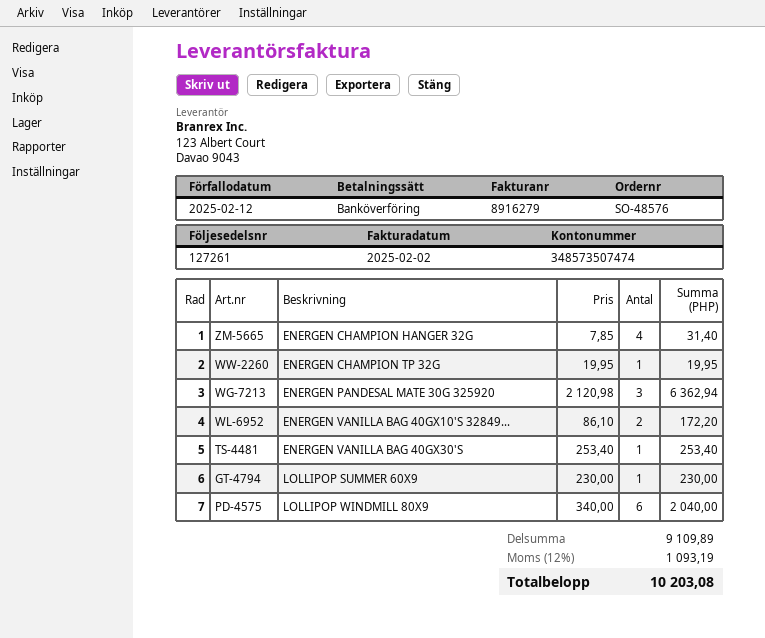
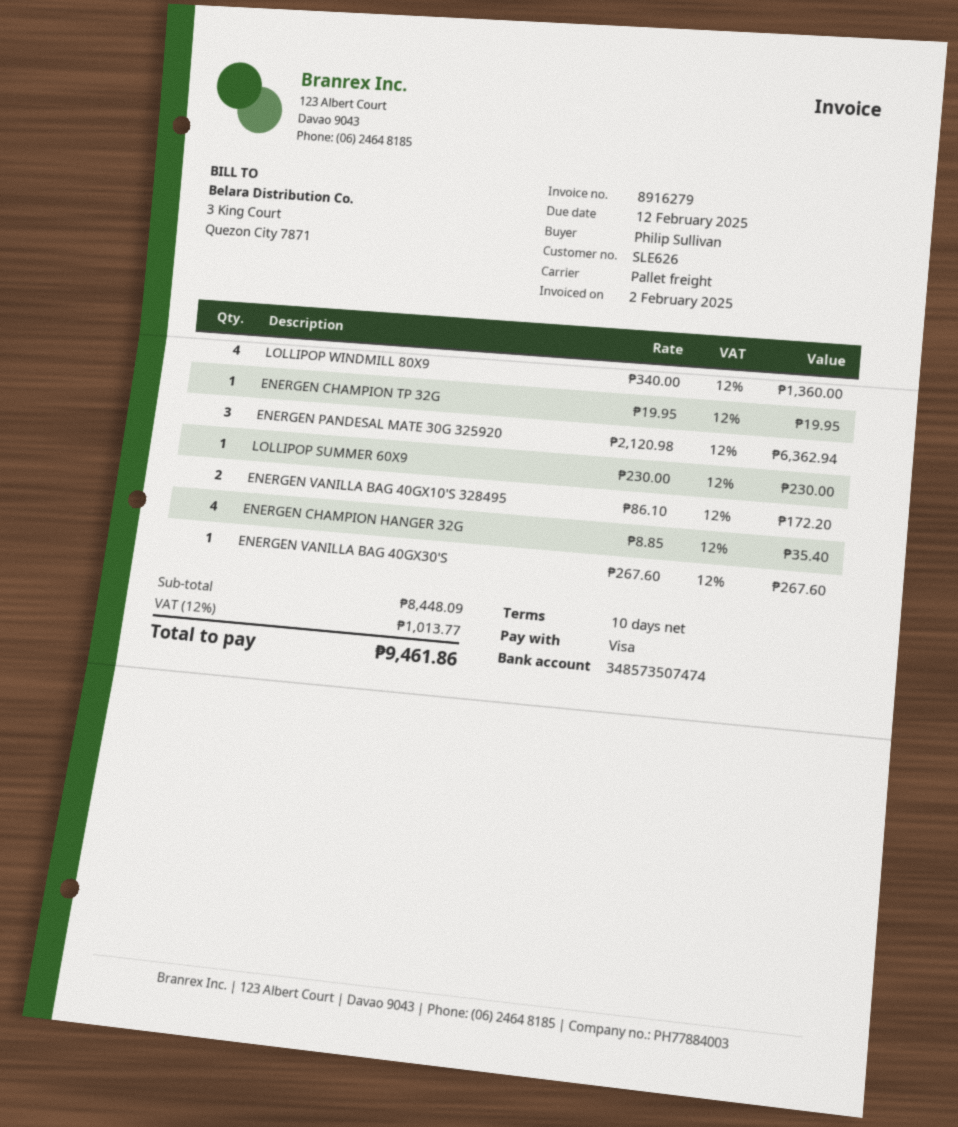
payment method: bank transfer -> Visa
ENERGEN CHAMPION HANGER 32G: 4 x 7.85 = 31.40 -> 4 x 8.85 = 35.40
ENERGEN VANILLA BAG 40GX30'S: 1 x 253.40 = 253.40 -> 1 x 267.60 = 267.60
LOLLIPOP WINDMILL 80X9: 6 x 340.00 = 2040.00 -> 4 x 340.00 = 1360.00
subtotal: 9109.89 -> 8448.09
tax: 12% = 1093.19 -> 12% = 1013.77
total: 10203.08 -> 9461.86

